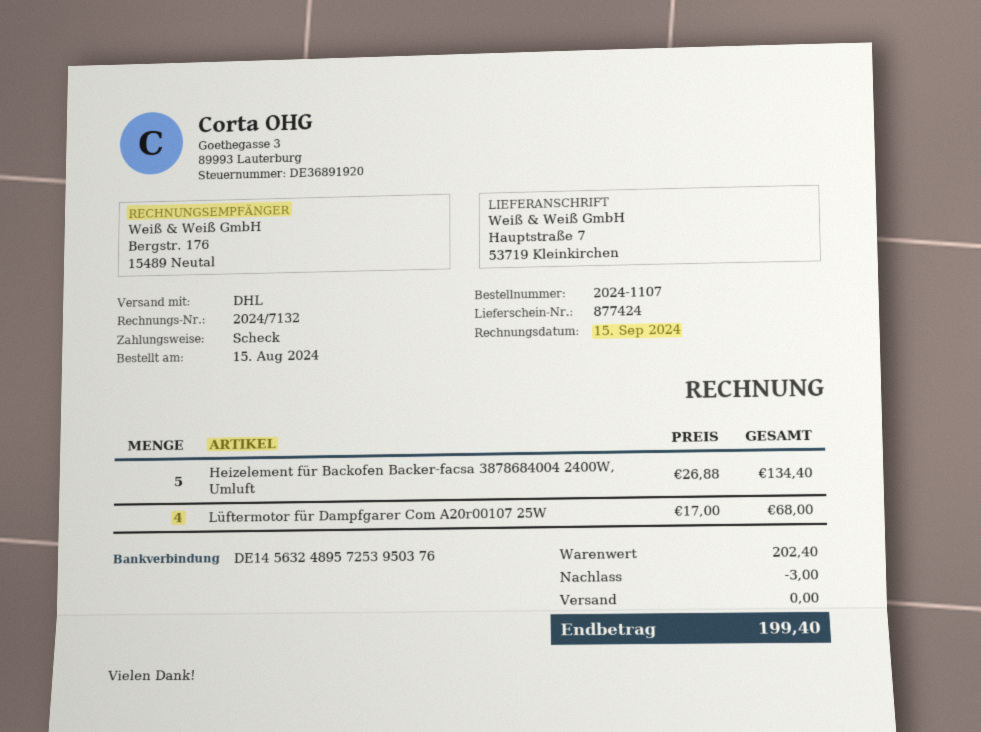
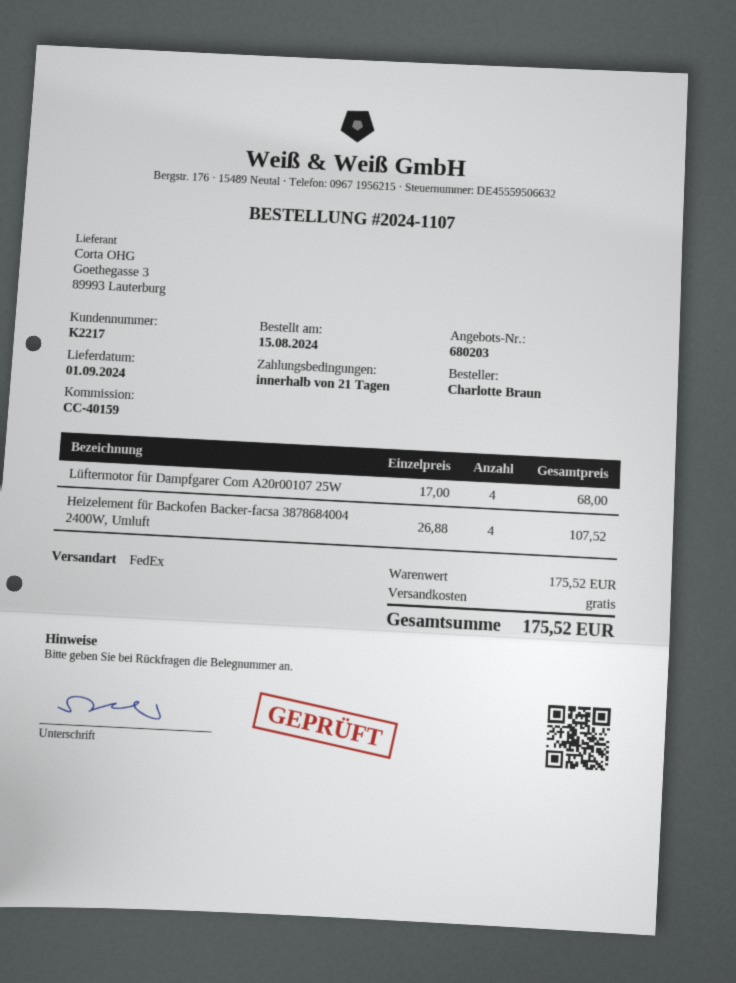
shipping method: DHL -> FedEx
Heizelement für Backofen Backer-facsa 3878684004 2400W, Umluft: 5 x 26.88 = 134.40 -> 4 x 26.88 = 107.52
subtotal: 202.40 -> 175.52
discount: 3.00 -> none
total: 199.40 -> 175.52

